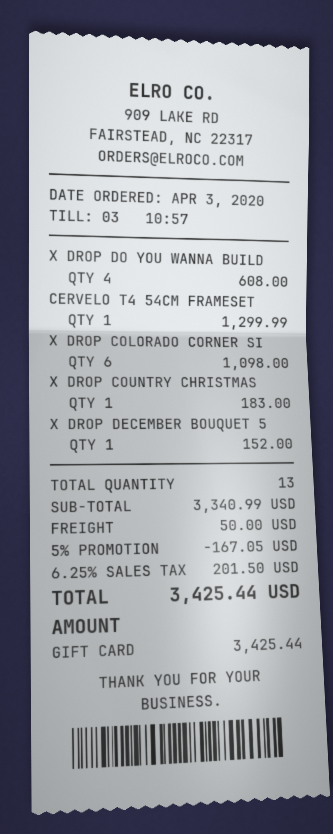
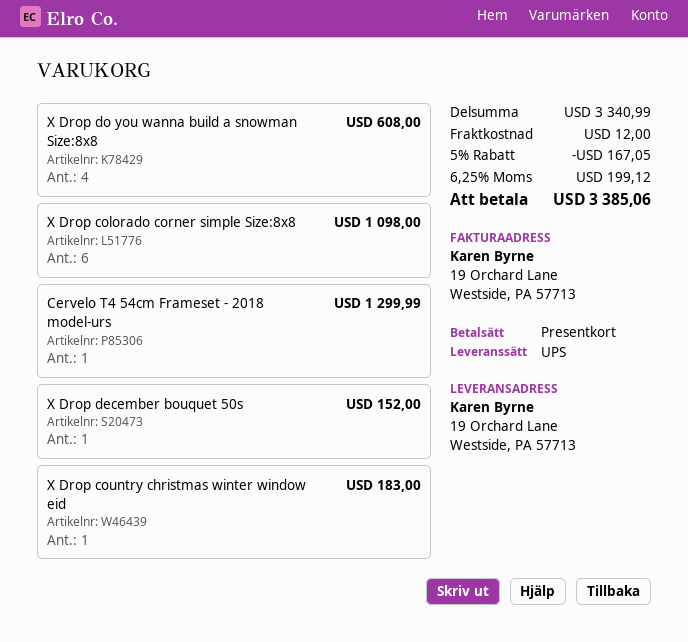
shipping: 50.00 -> 12.00
tax: 6.25% = 201.50 -> 6.25% = 199.12
total: 3425.44 -> 3385.06

